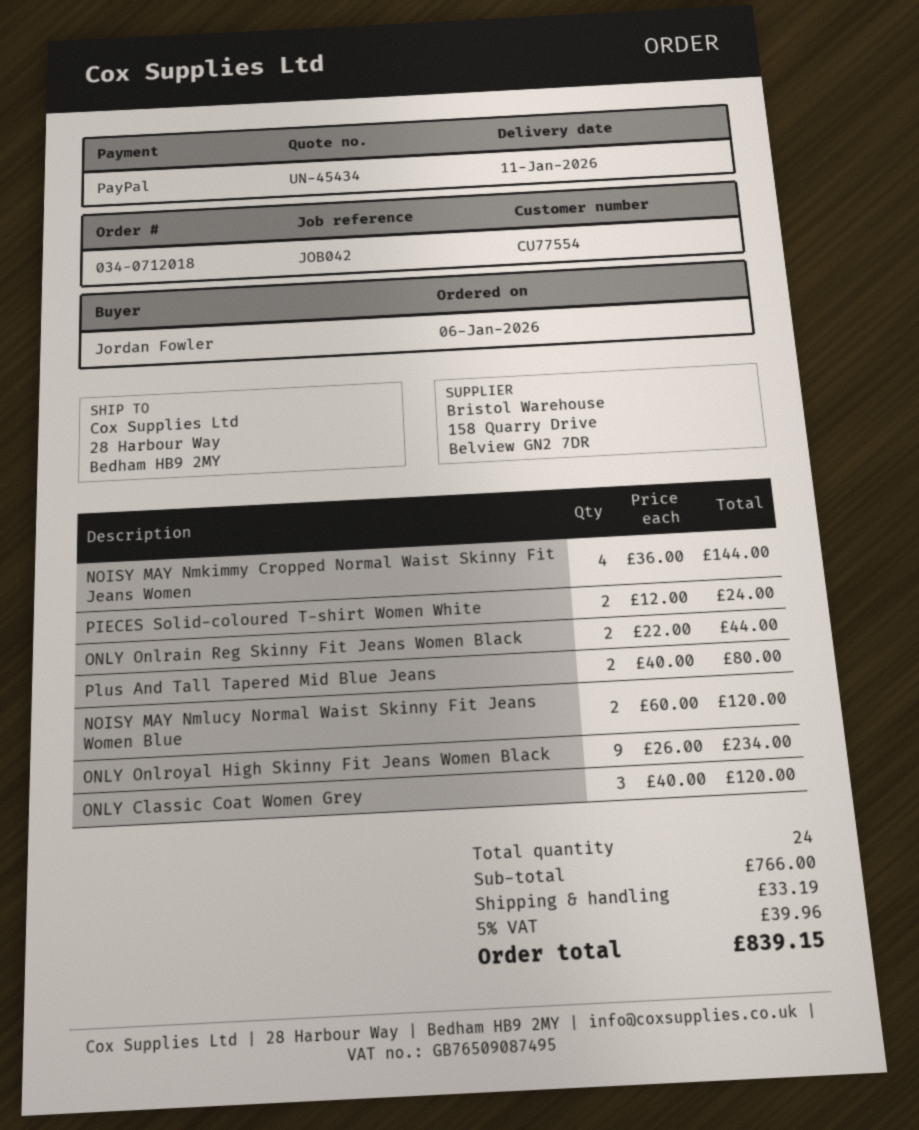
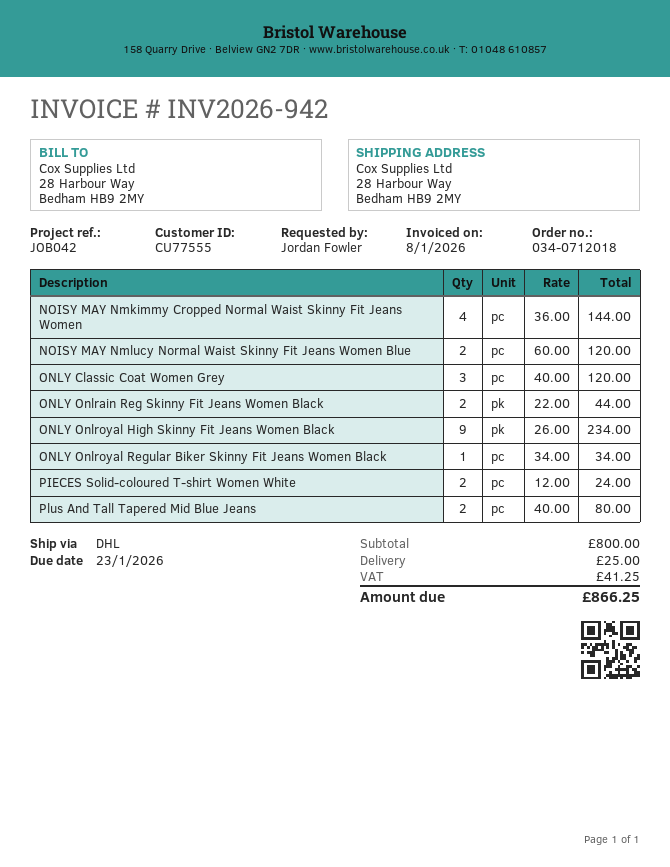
customer number: CU77554 -> CU77555
ONLY Onlroyal Regular Biker Skinny Fit Jeans Women Black: none -> 1 x 34.00 = 34.00
subtotal: 766.00 -> 800.00
shipping: 33.19 -> 25.00
tax: 39.96 -> 41.25
total: 839.15 -> 866.25

